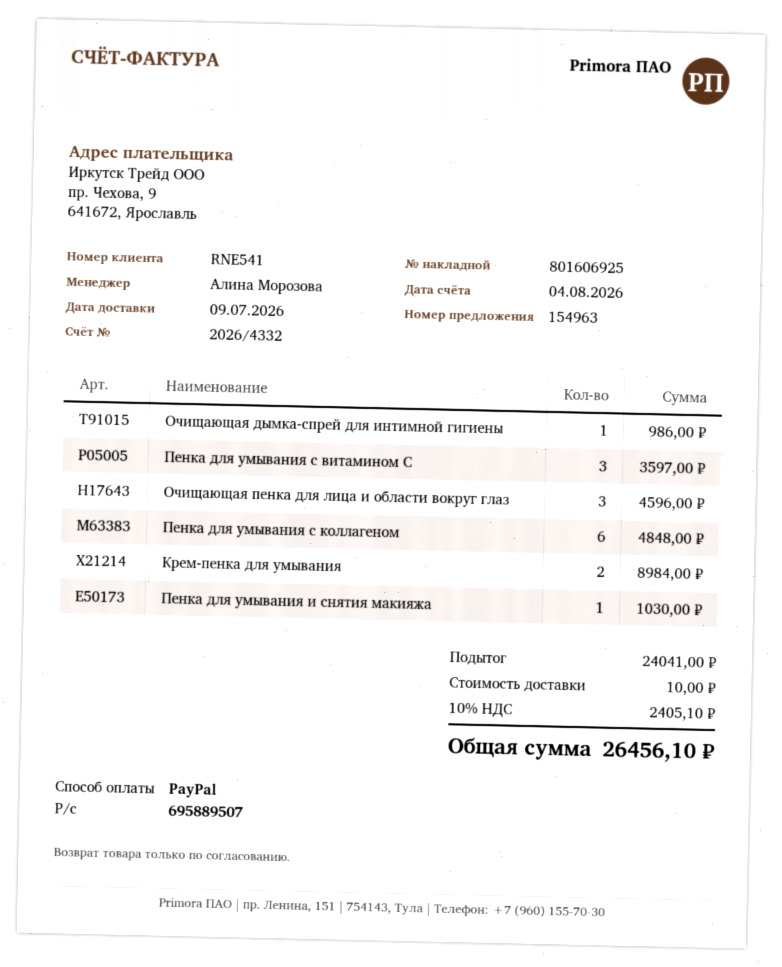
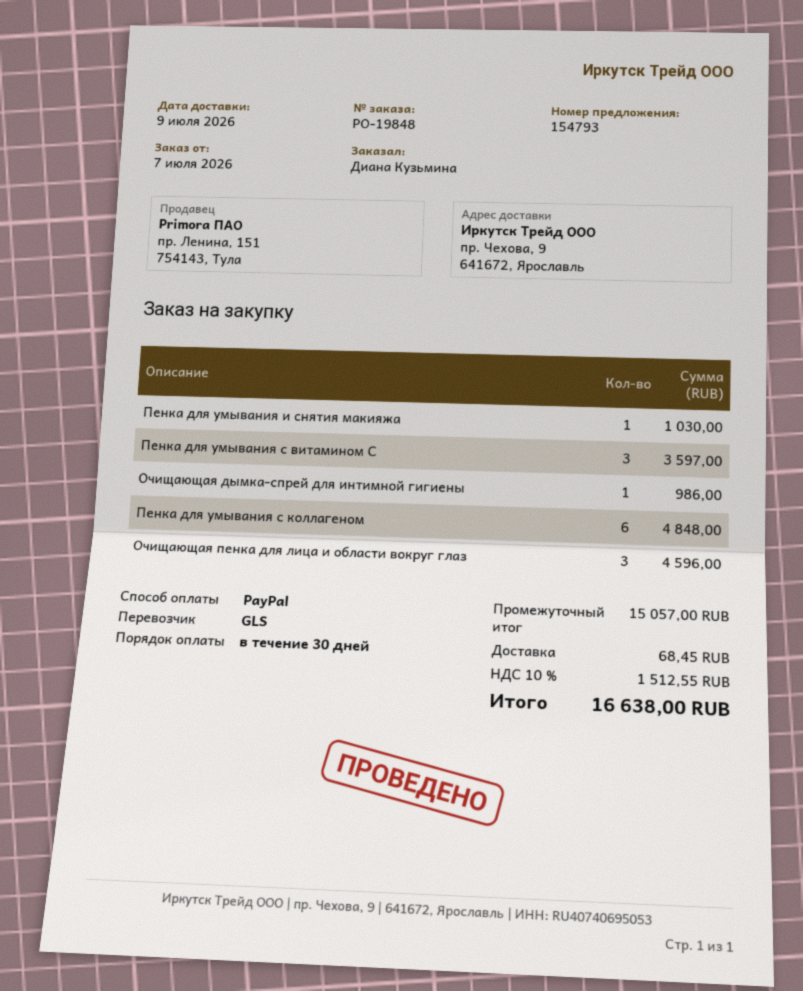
quote number: 154963 -> 154793
Крем-пенка для умывания: 2 for 8984.00 -> none
subtotal: 24041.00 -> 15057.00
shipping: 10.00 -> 68.45
tax: 10% = 2405.10 -> 10% = 1512.55
total: 26456.10 -> 16638.00

